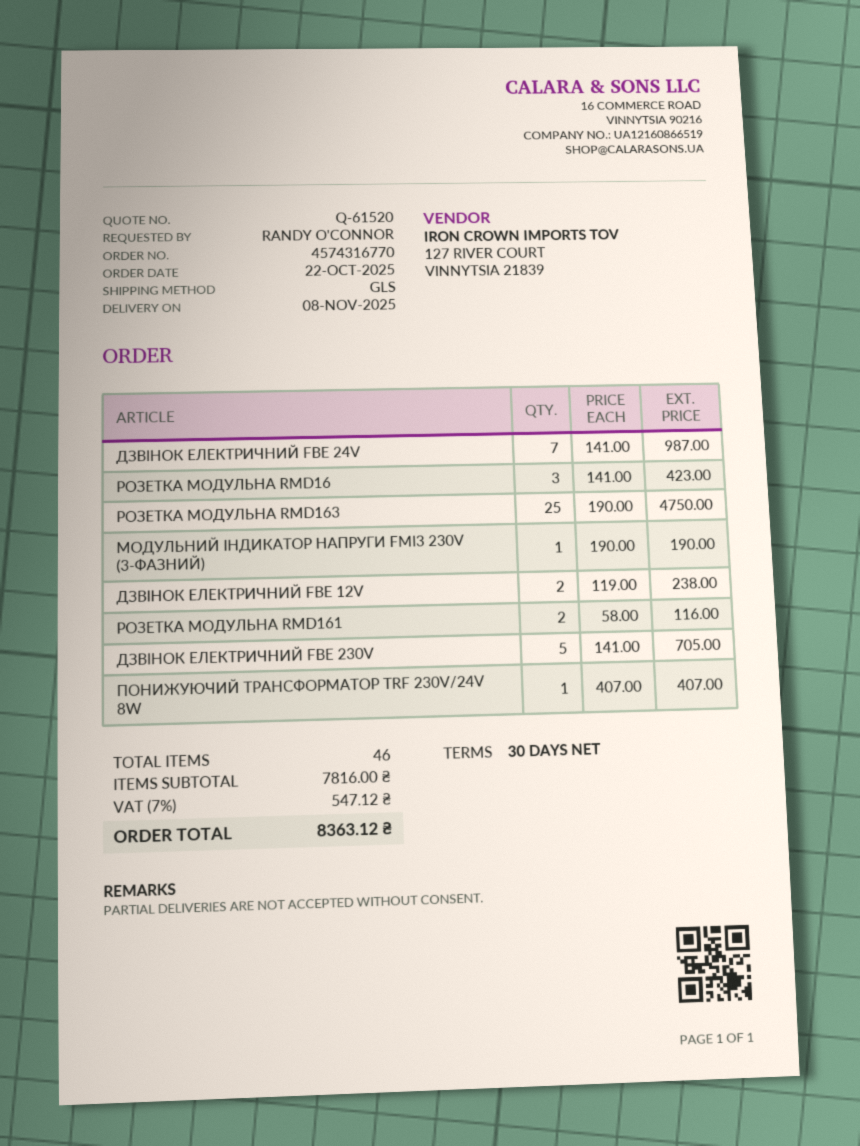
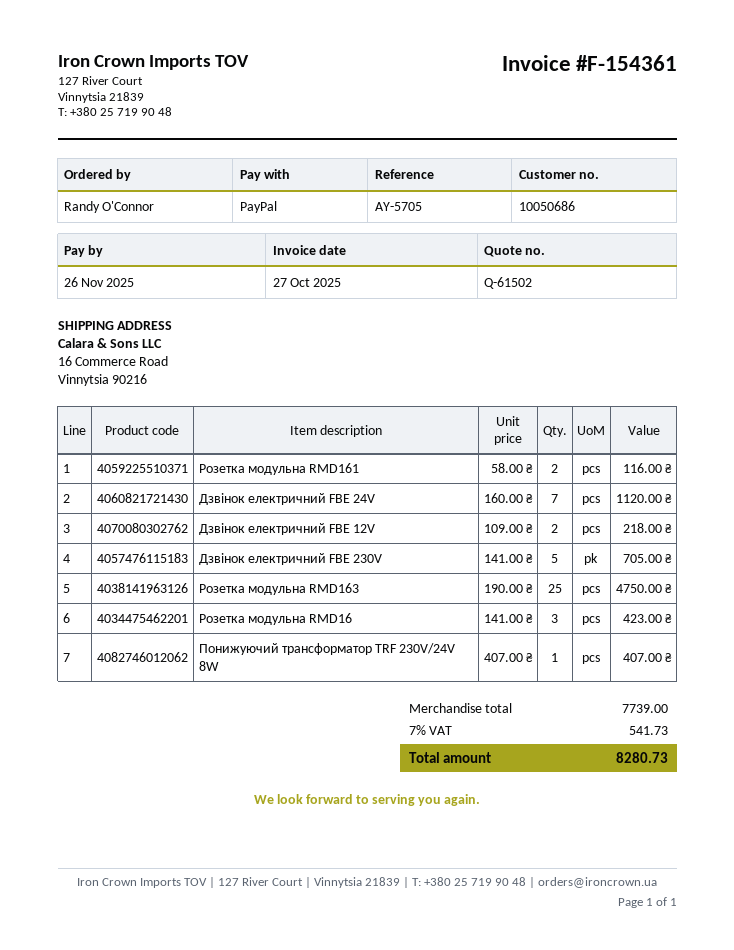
quote number: Q-61520 -> Q-61502
ДЗВІНОК ЕЛЕКТРИЧНИЙ FBE 24V: 7 x 141.00 = 987.00 -> 7 x 160.00 = 1120.00
МОДУЛЬНИЙ ІНДИКАТОР НАПРУГИ FMI3 230V (3-ФАЗНИЙ): 1 x 190.00 = 190.00 -> none
ДЗВІНОК ЕЛЕКТРИЧНИЙ FBE 12V: 2 x 119.00 = 238.00 -> 2 x 109.00 = 218.00
subtotal: 7816.00 -> 7739.00
tax: 7% = 547.12 -> 7% = 541.73
total: 8363.12 -> 8280.73

